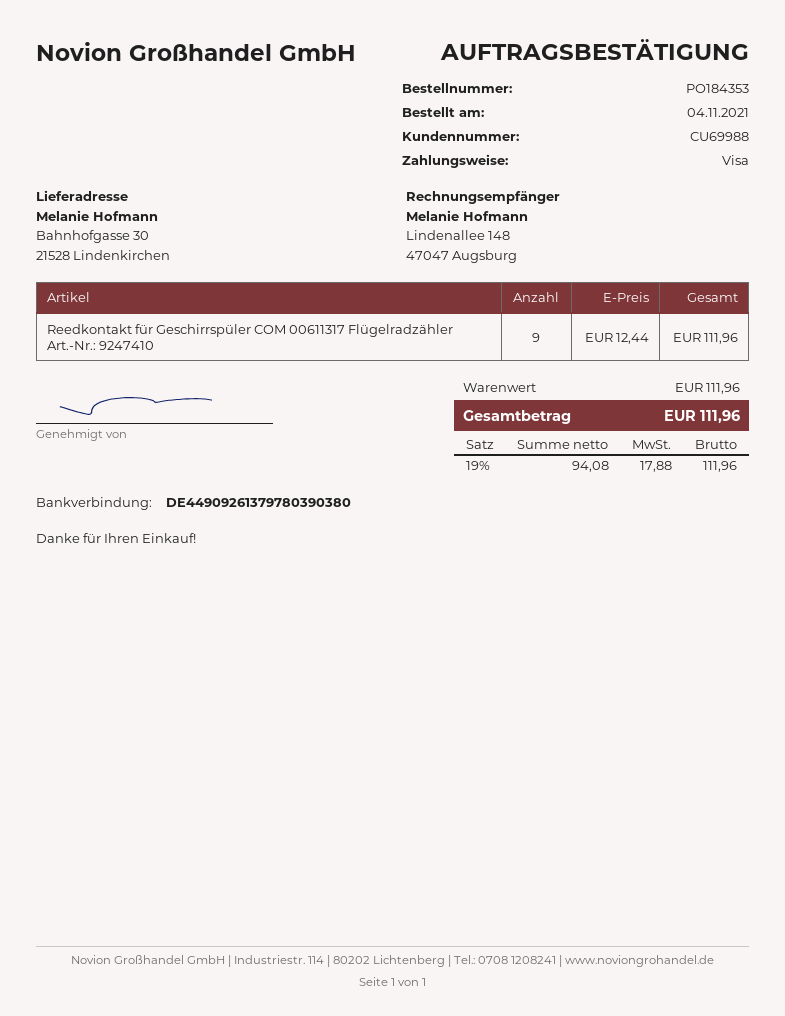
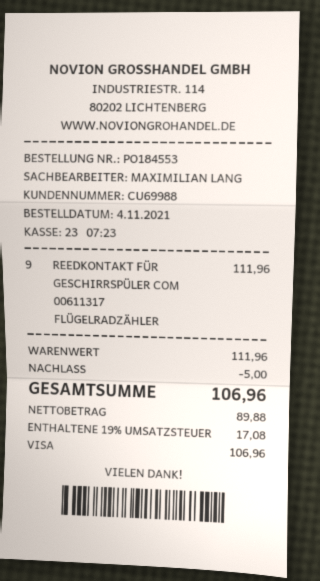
order number: PO184353 -> PO184553
discount: none -> 5.00
net: 94.08 -> 89.88
tax: 19% = 17.88 -> 19% = 17.08
total: 111.96 -> 106.96

